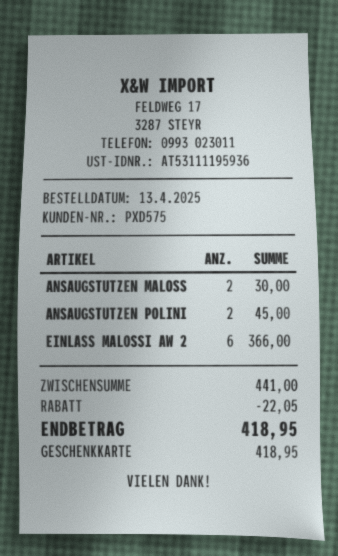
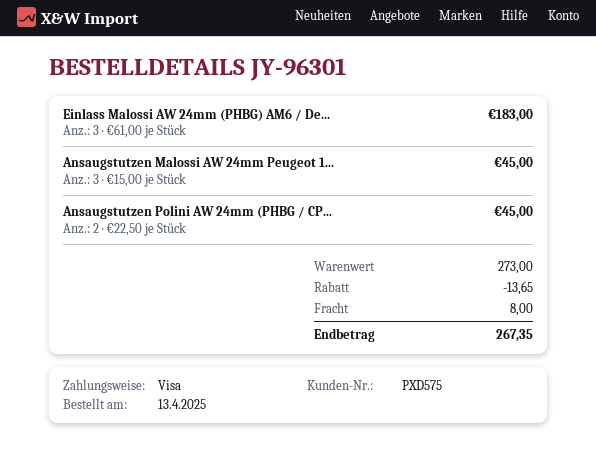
payment method: gift card -> Visa
ANSAUGSTUTZEN MALOSS: 2 for 30.00 -> 3 for 45.00
EINLASS MALOSSI AW 2: 6 for 366.00 -> 3 for 183.00
subtotal: 441.00 -> 273.00
discount: 22.05 -> 13.65
shipping: none -> 8.00
total: 418.95 -> 267.35

